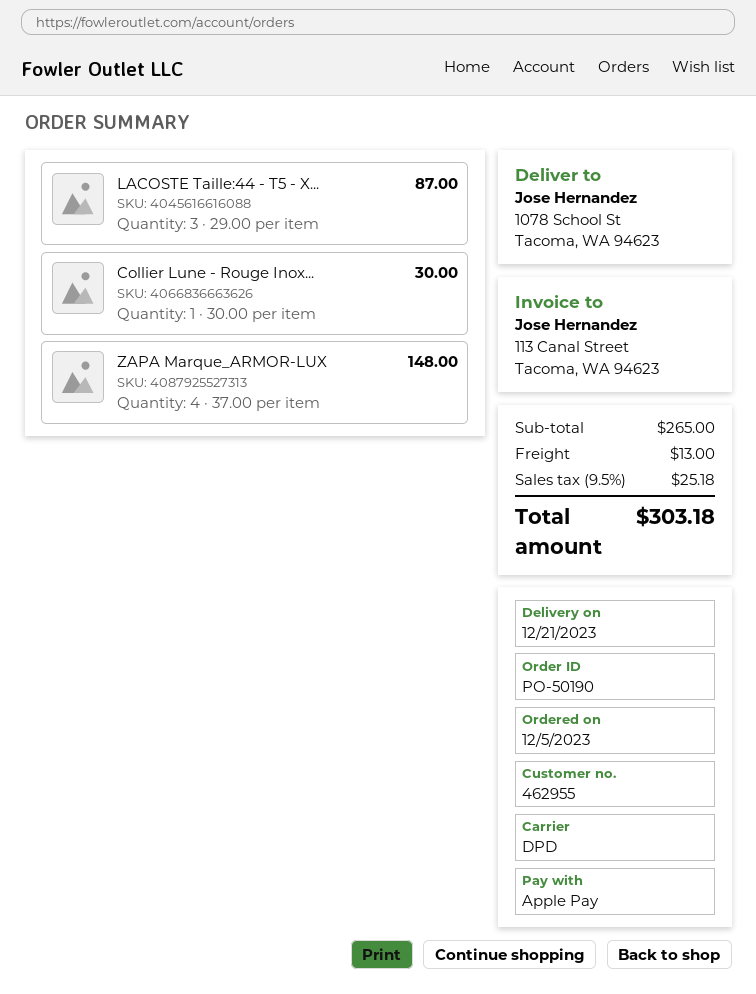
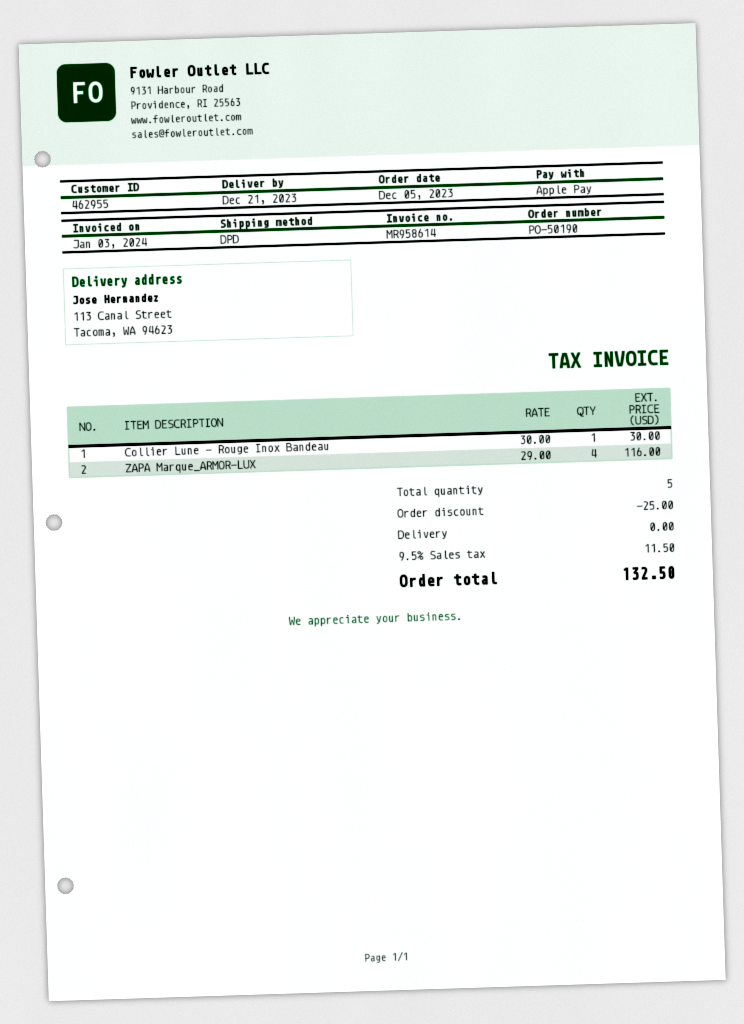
ship to: 1078 School St, Tacoma, WA 94623 -> 113 Canal Street, Tacoma, WA 94623
LACOSTE Taille:44 - T5 - X...: 3 x 29.00 = 87.00 -> none
ZAPA Marque_ARMOR-LUX: 4 x 37.00 = 148.00 -> 4 x 29.00 = 116.00
discount: none -> 25.00
shipping: 13.00 -> 0.00
tax: 9.5% = 25.18 -> 9.5% = 11.50
total: 303.18 -> 132.50

